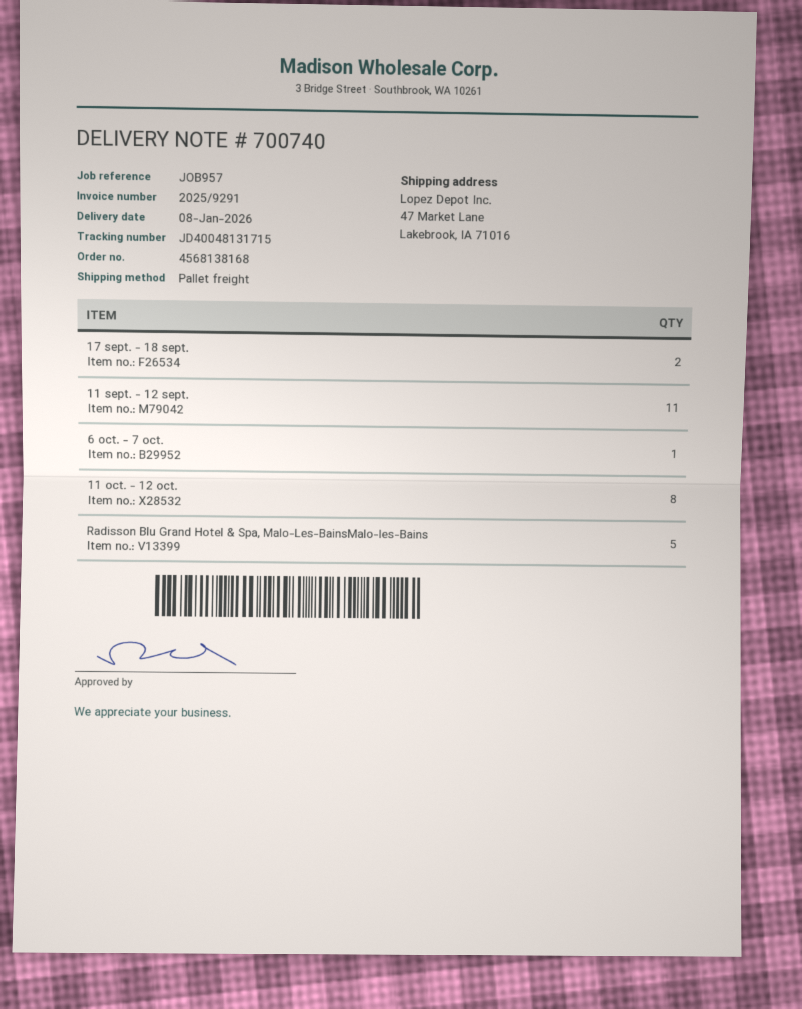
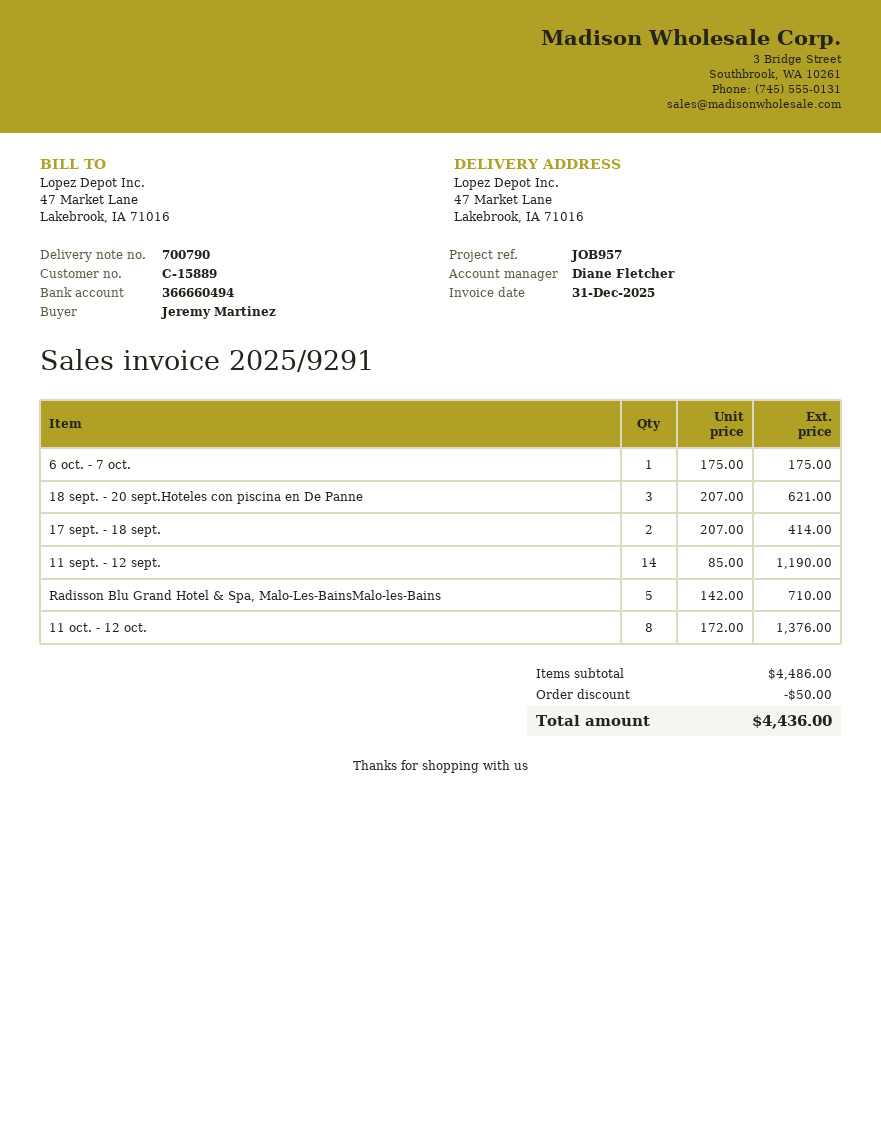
delivery note number: 700740 -> 700790
11 sept. - 12 sept.: 11 -> 14
18 sept. - 20 sept.Hoteles con piscina en De Panne: none -> 3

